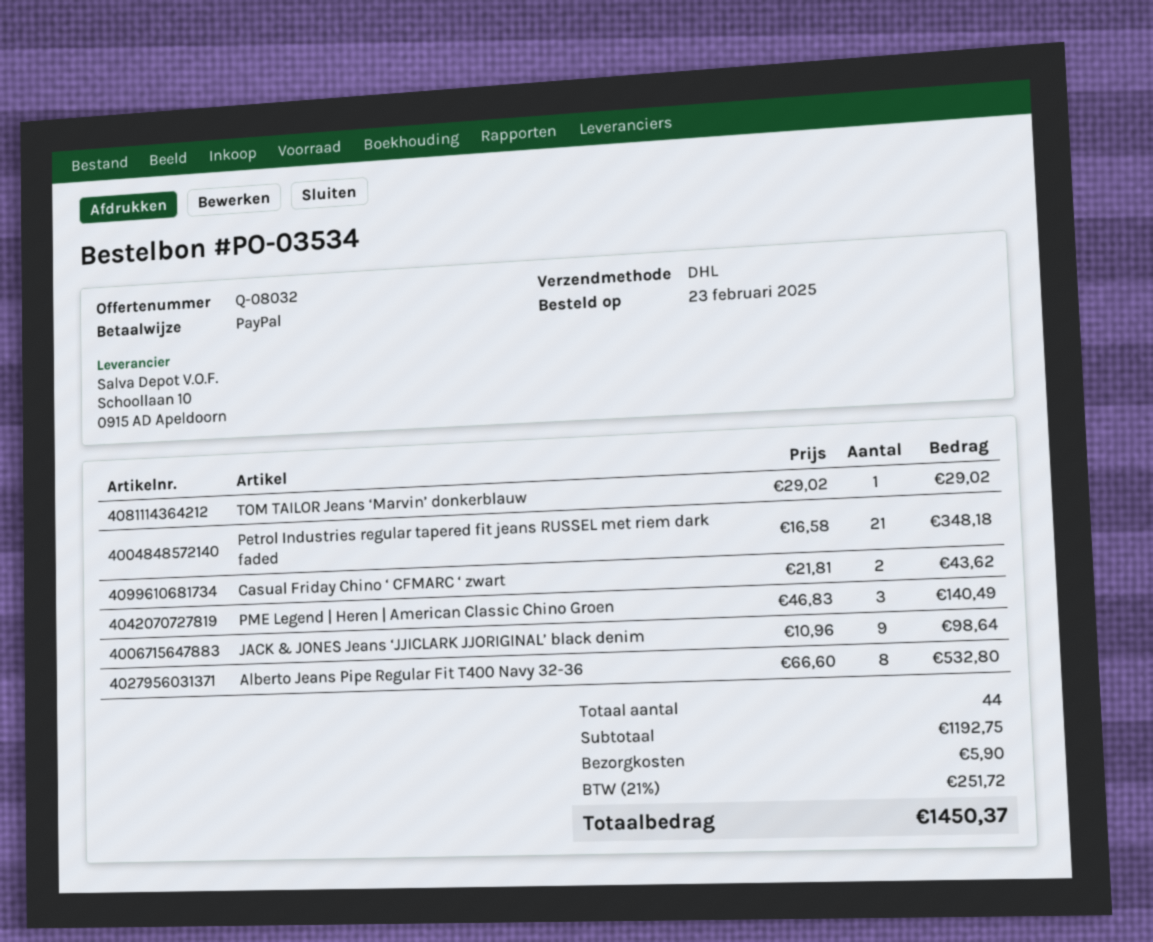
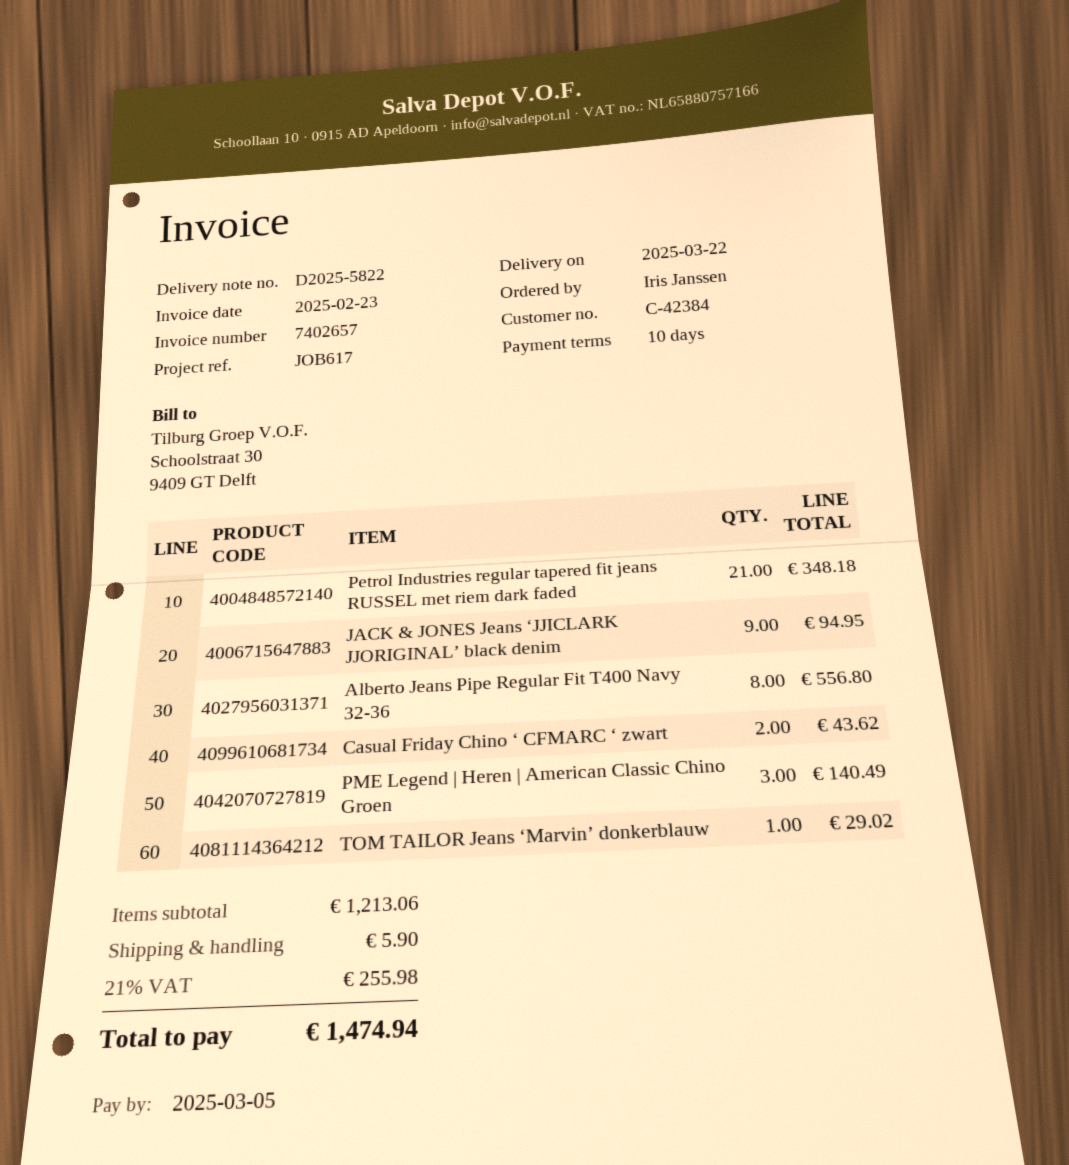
JACK & JONES Jeans ‘JJICLARK JJORIGINAL’ black denim: 9 for 98.64 -> 9 for 94.95
Alberto Jeans Pipe Regular Fit T400 Navy 32-36: 8 for 532.80 -> 8 for 556.80
subtotal: 1192.75 -> 1213.06
tax: 21% = 251.72 -> 21% = 255.98
total: 1450.37 -> 1474.94

